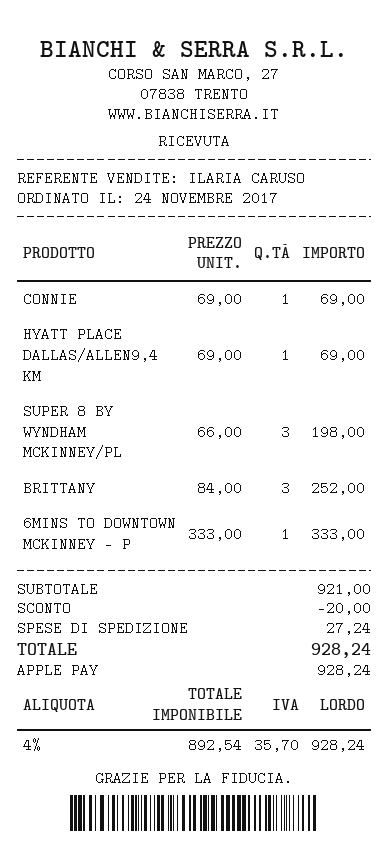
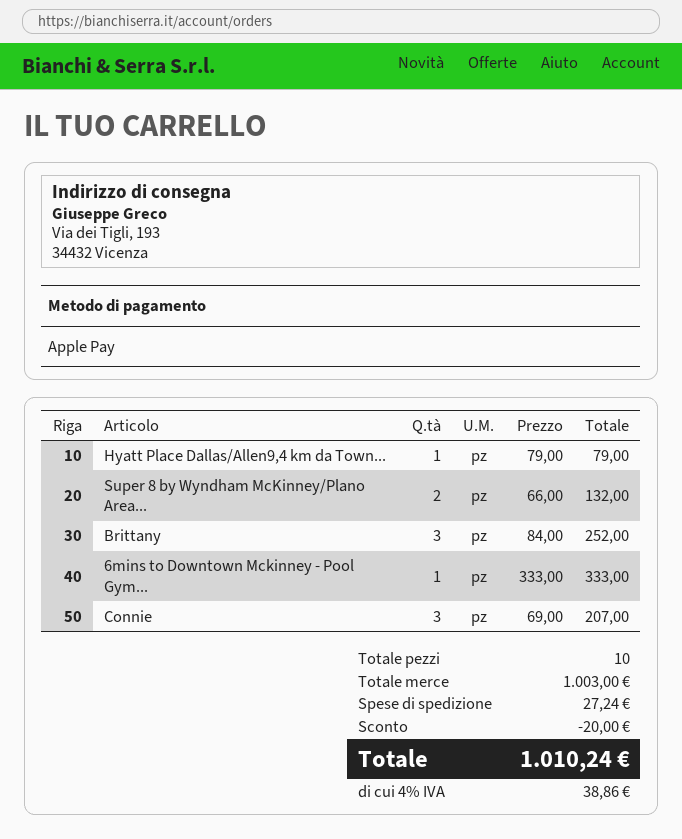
CONNIE: 1 x 69.00 = 69.00 -> 3 x 69.00 = 207.00
HYATT PLACE DALLAS/ALLEN9,4 KM: 1 x 69.00 = 69.00 -> 1 x 79.00 = 79.00
SUPER 8 BY WYNDHAM MCKINNEY/PL: 3 x 66.00 = 198.00 -> 2 x 66.00 = 132.00
subtotal: 921.00 -> 1003.00
tax: 4% = 35.70 -> 4% = 38.86
total: 928.24 -> 1010.24

